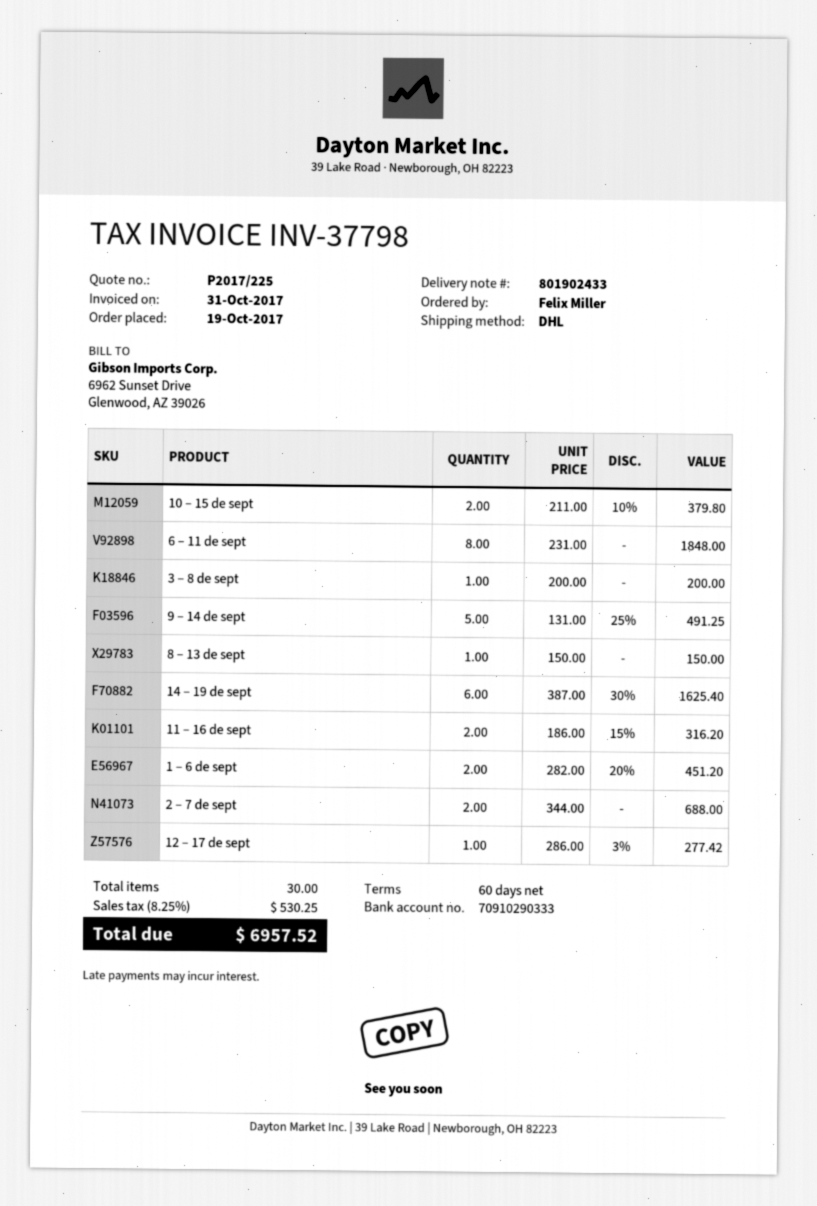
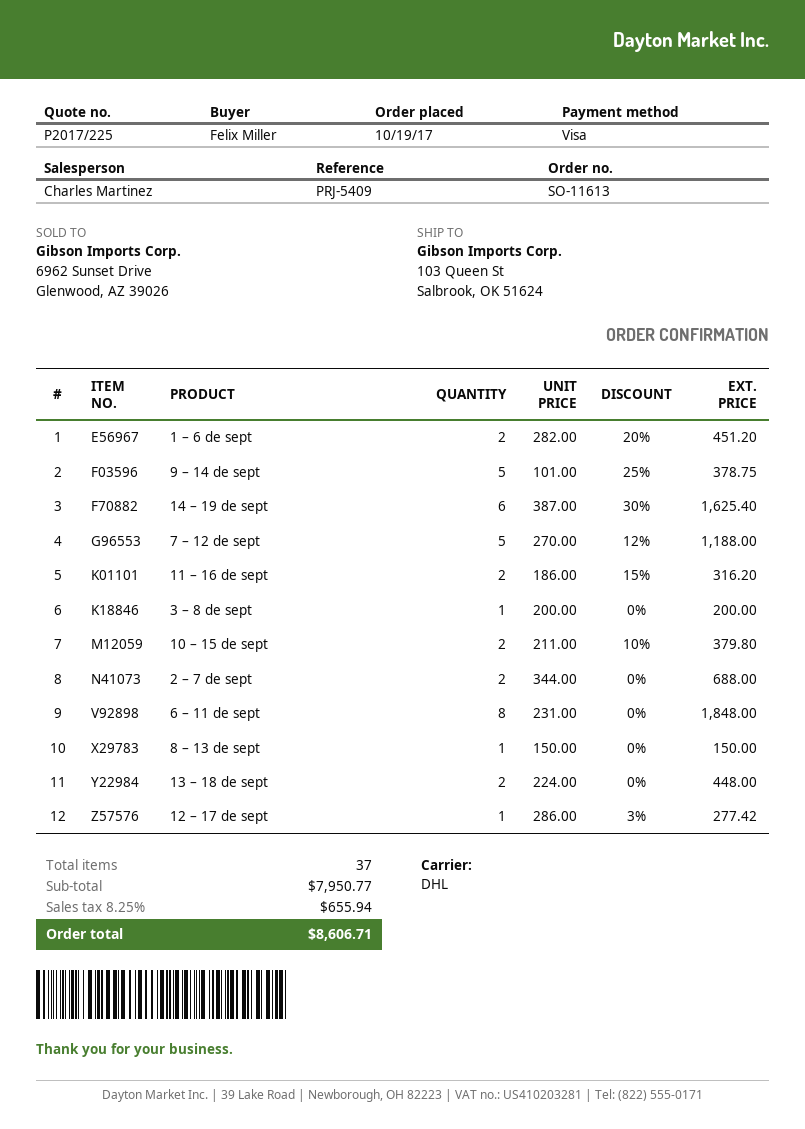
9 – 14 de sept: 5 x 131.00 - 25% = 491.25 -> 5 x 101.00 - 25% = 378.75
7 – 12 de sept: none -> 5 x 270.00 - 12% = 1188.00
13 – 18 de sept: none -> 2 x 224.00 = 448.00
total quantity: 30 -> 37
tax: 8.25% = 530.25 -> 8.25% = 655.94
total: 6957.52 -> 8606.71

